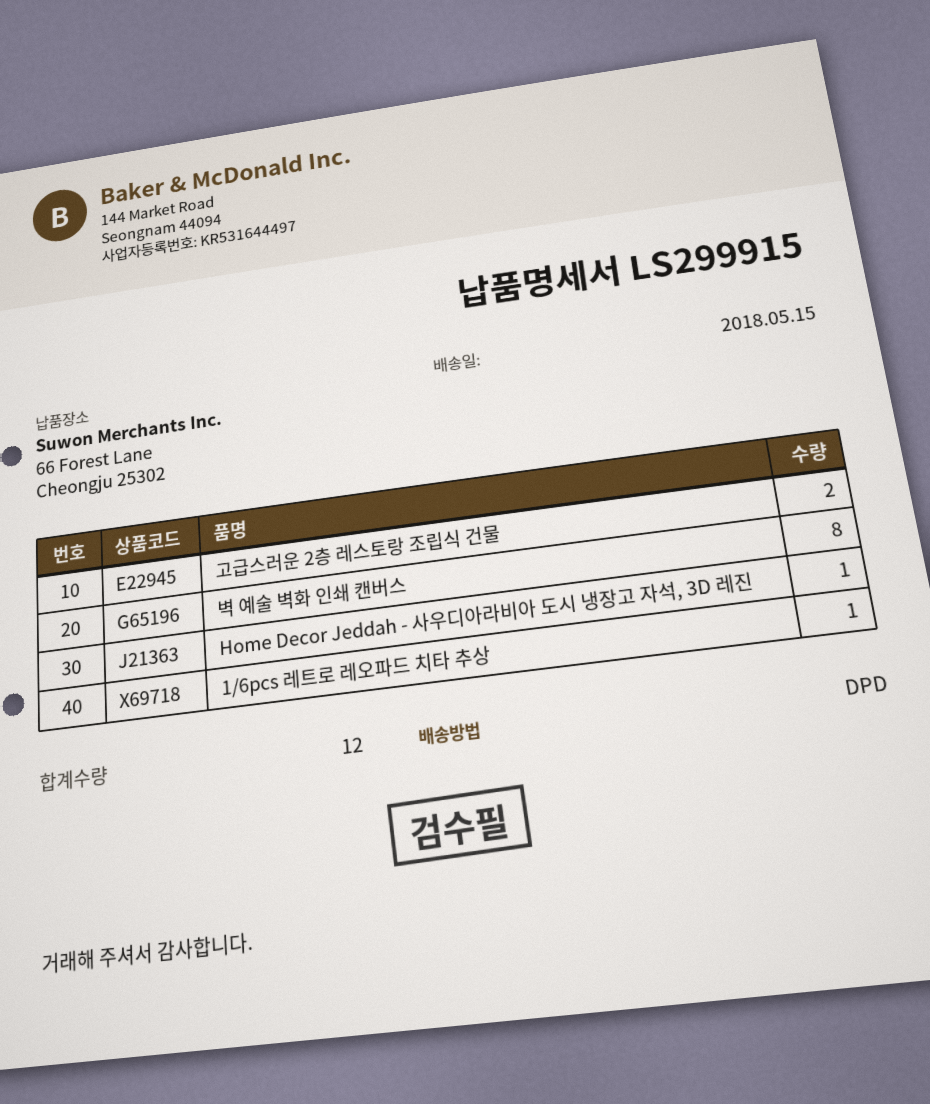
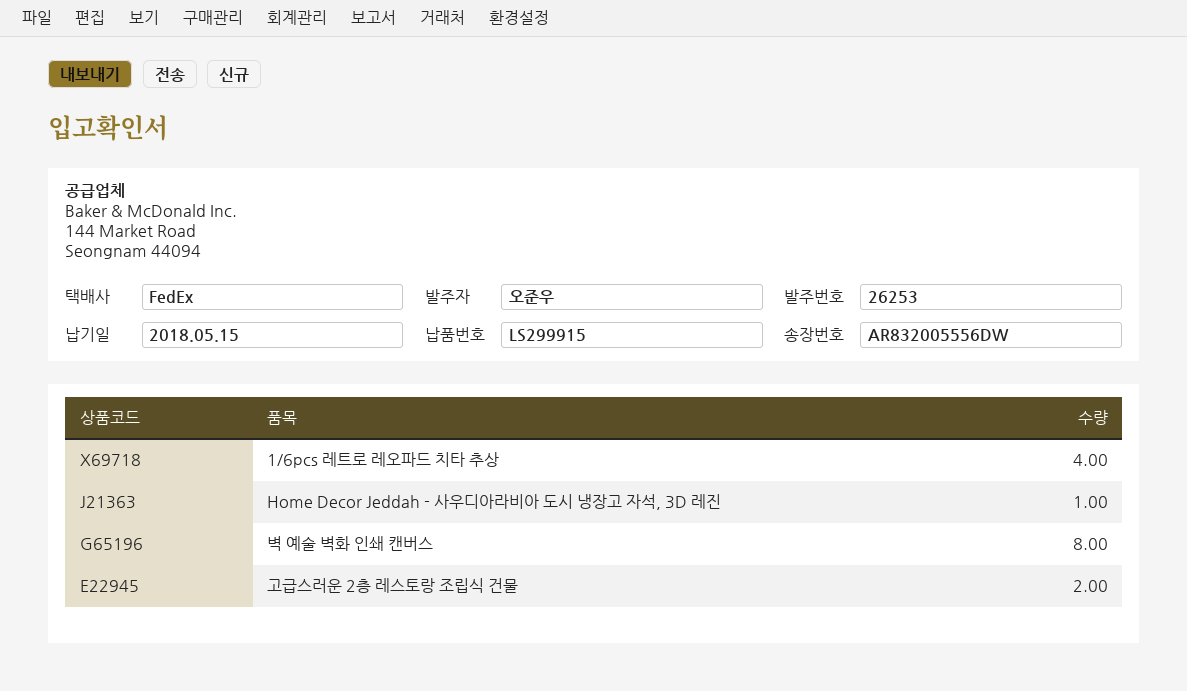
shipping method: DPD -> FedEx
1/6pcs 레트로 레오파드 치타 추상: 1 -> 4

